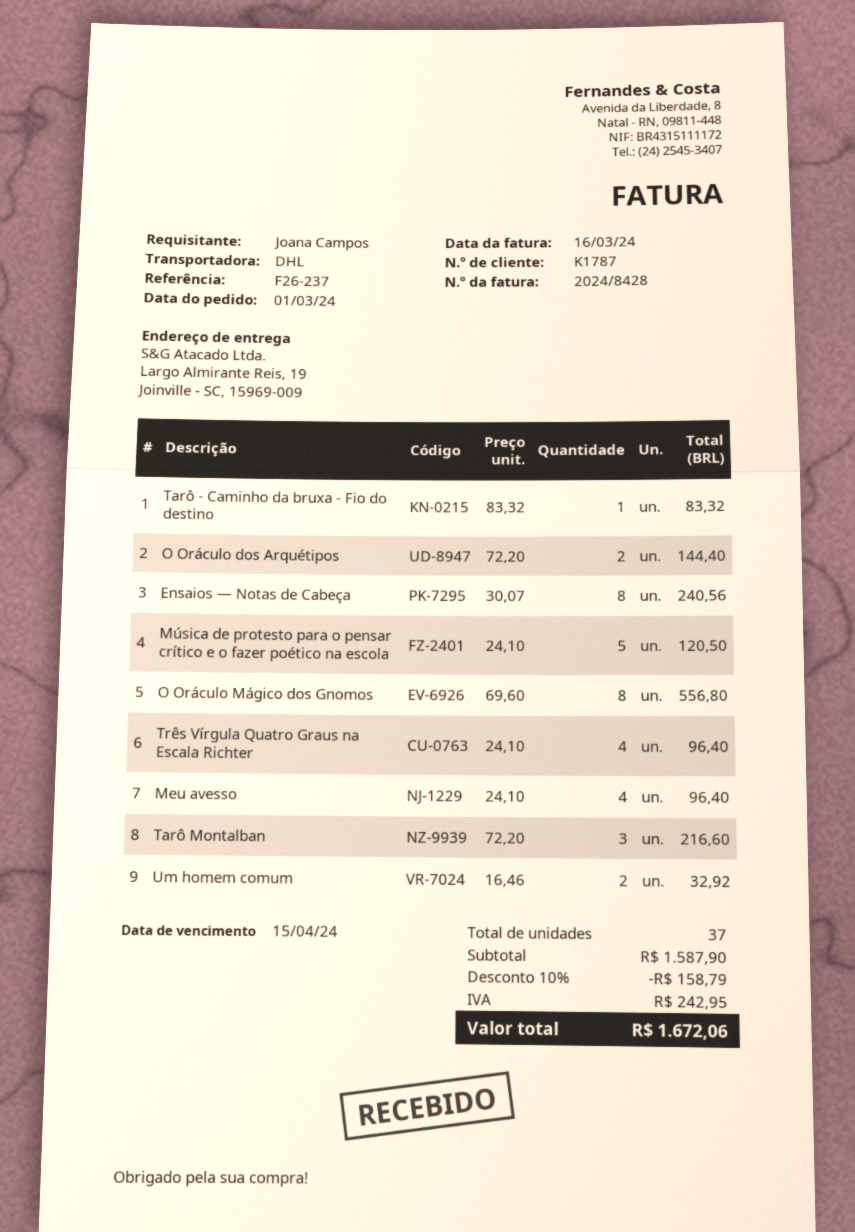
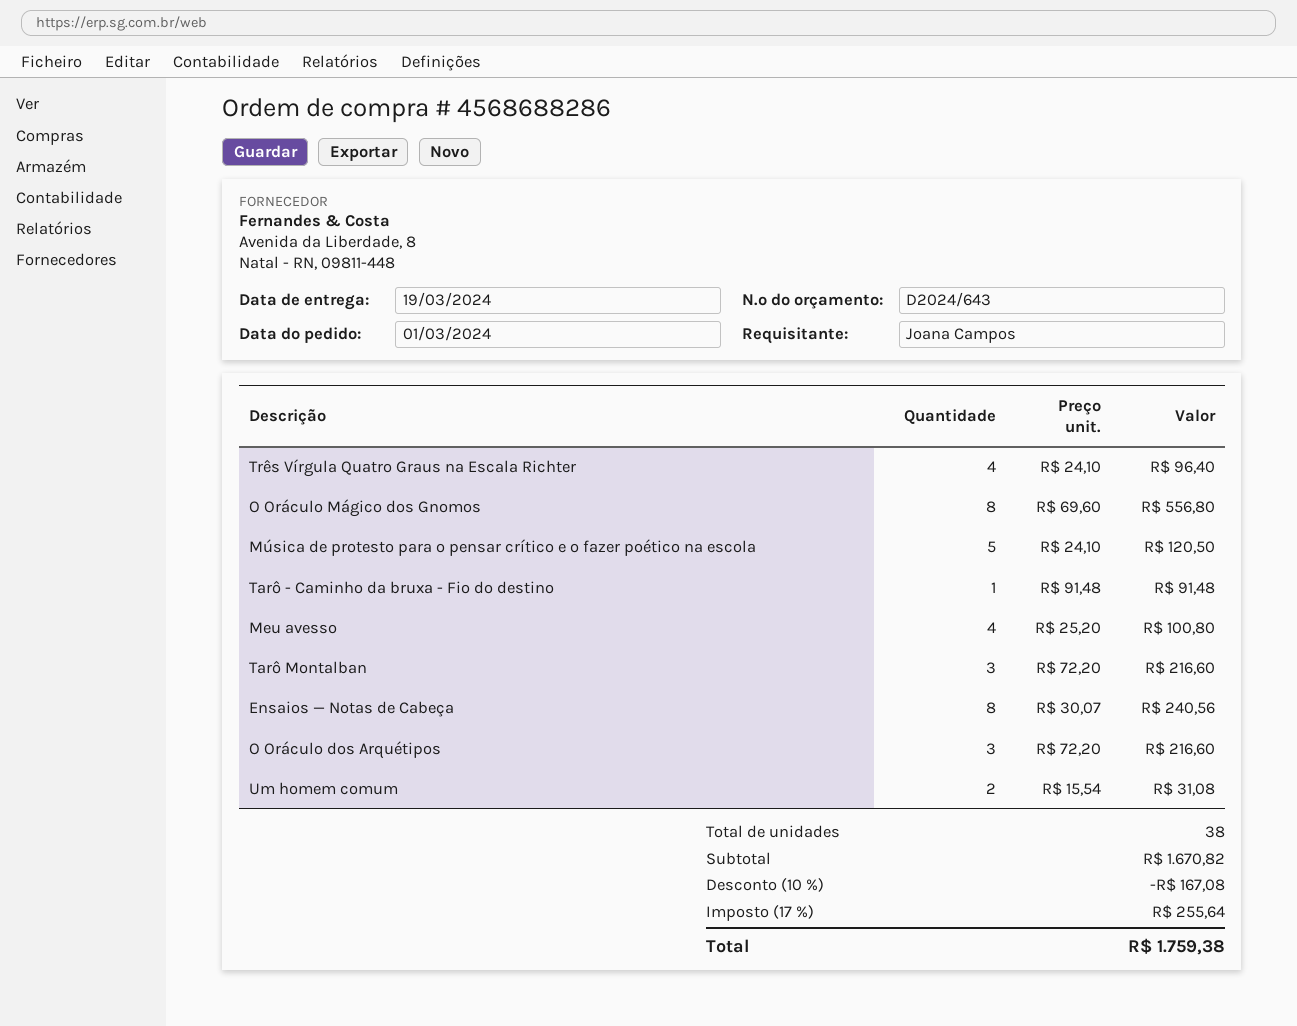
Tarô - Caminho da bruxa - Fio do destino: 1 x 83.32 = 83.32 -> 1 x 91.48 = 91.48
O Oráculo dos Arquétipos: 2 x 72.20 = 144.40 -> 3 x 72.20 = 216.60
Meu avesso: 4 x 24.10 = 96.40 -> 4 x 25.20 = 100.80
Um homem comum: 2 x 16.46 = 32.92 -> 2 x 15.54 = 31.08
total quantity: 37 -> 38
subtotal: 1587.90 -> 1670.82
discount: 10% = 158.79 -> 10% = 167.08
tax: 242.95 -> 255.64
total: 1672.06 -> 1759.38

